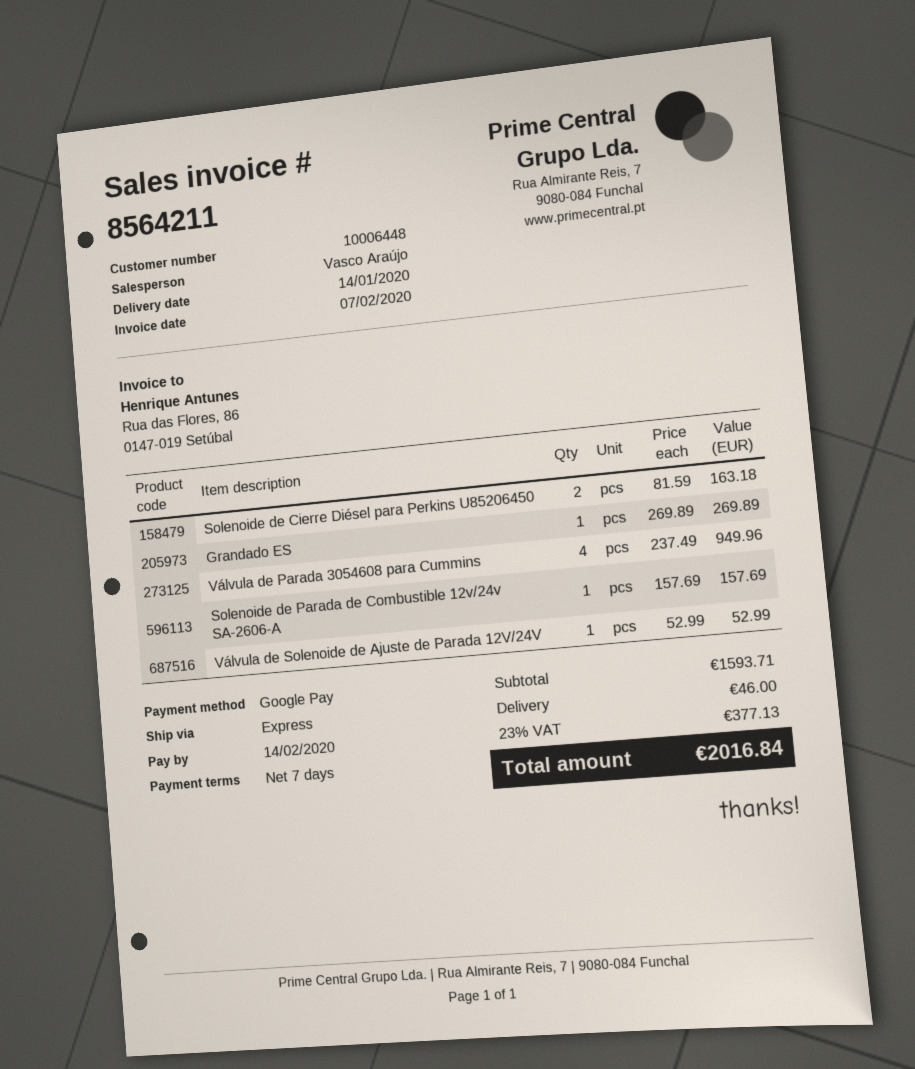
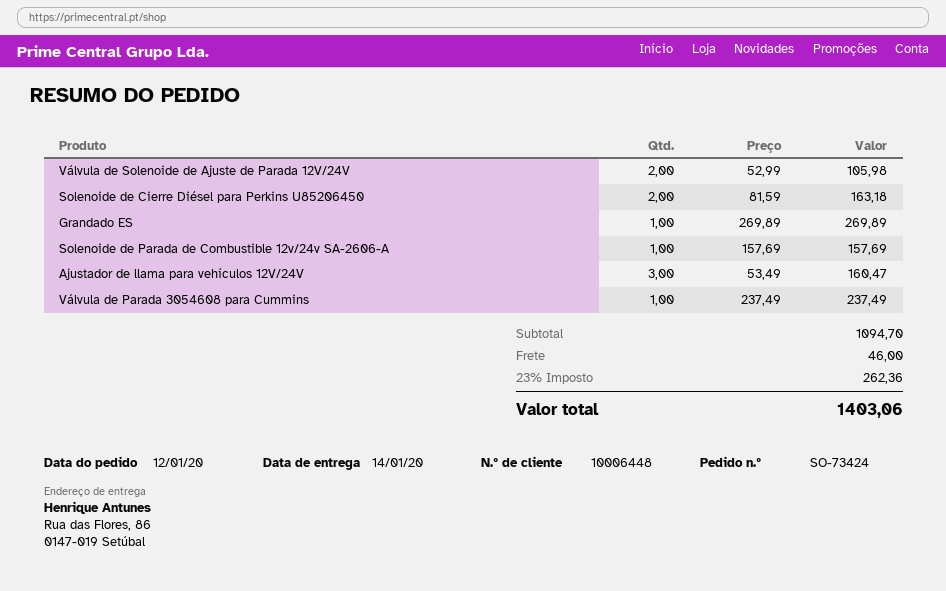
Válvula de Parada 3054608 para Cummins: 4 x 237.49 = 949.96 -> 1 x 237.49 = 237.49
Válvula de Solenoide de Ajuste de Parada 12V/24V: 1 x 52.99 = 52.99 -> 2 x 52.99 = 105.98
Ajustador de llama para vehículos 12V/24V: none -> 3 x 53.49 = 160.47
subtotal: 1593.71 -> 1094.70
tax: 23% = 377.13 -> 23% = 262.36
total: 2016.84 -> 1403.06

